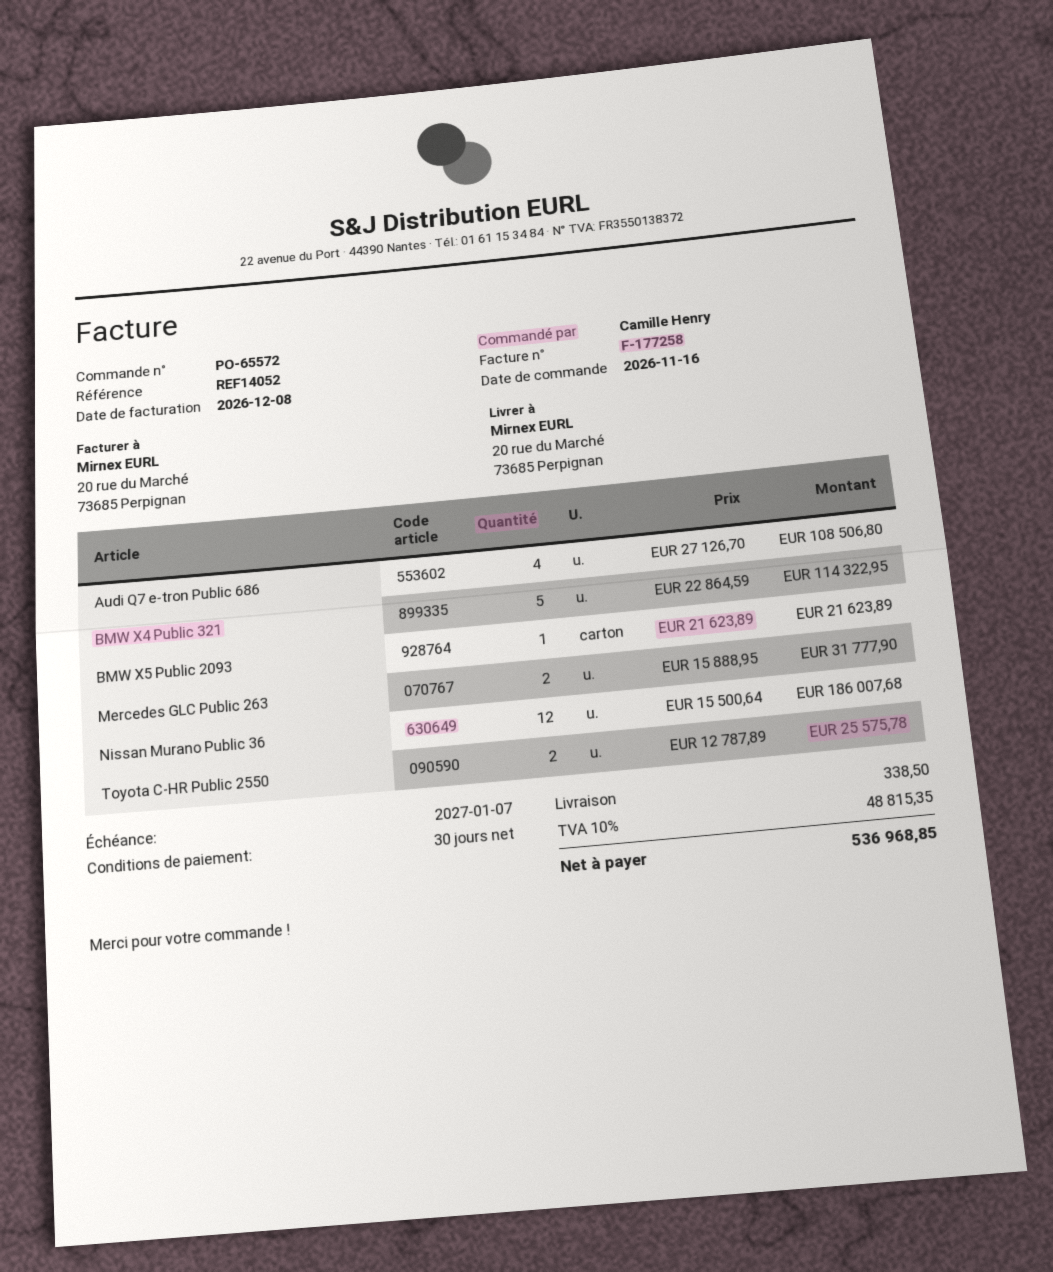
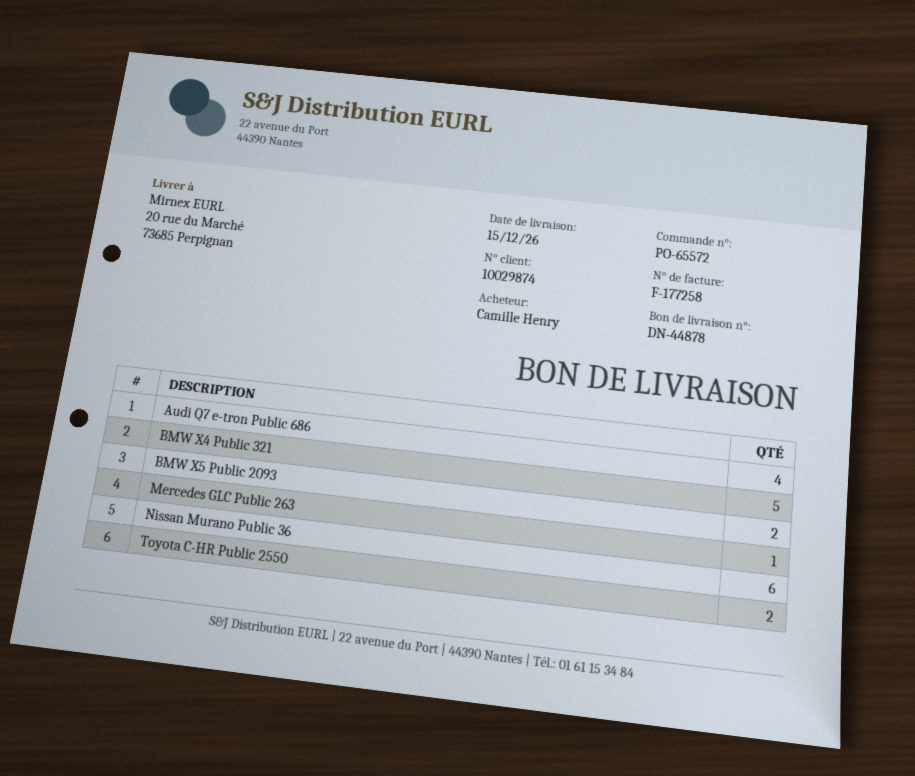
BMW X5 Public 2093: 1 -> 2
Mercedes GLC Public 263: 2 -> 1
Nissan Murano Public 36: 12 -> 6

